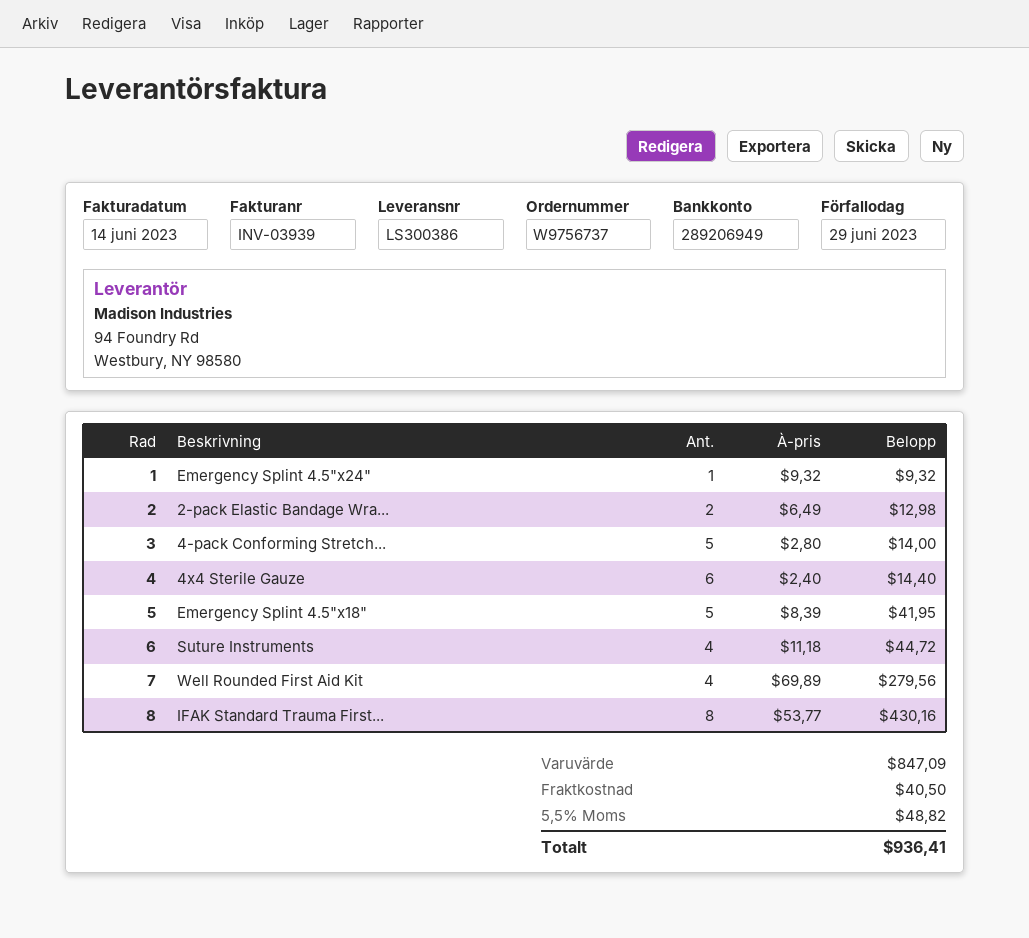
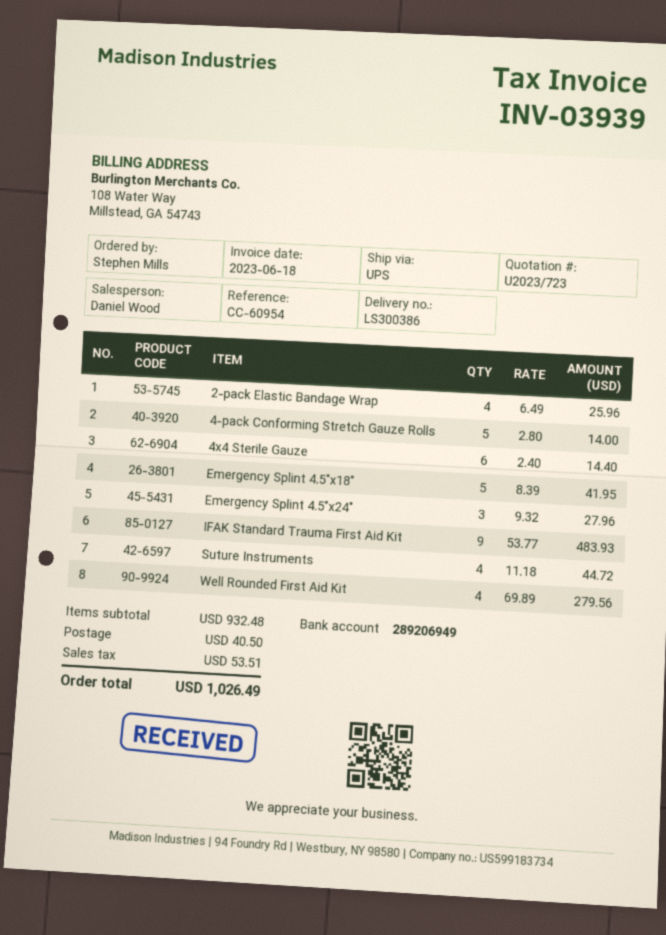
invoice date: 2023-06-14 -> 2023-06-18
Emergency Splint 4.5"x24": 1 x 9.32 = 9.32 -> 3 x 9.32 = 27.96
2-pack Elastic Bandage Wra...: 2 x 6.49 = 12.98 -> 4 x 6.49 = 25.96
IFAK Standard Trauma First...: 8 x 53.77 = 430.16 -> 9 x 53.77 = 483.93
subtotal: 847.09 -> 932.48
tax: 48.82 -> 53.51
total: 936.41 -> 1026.49

